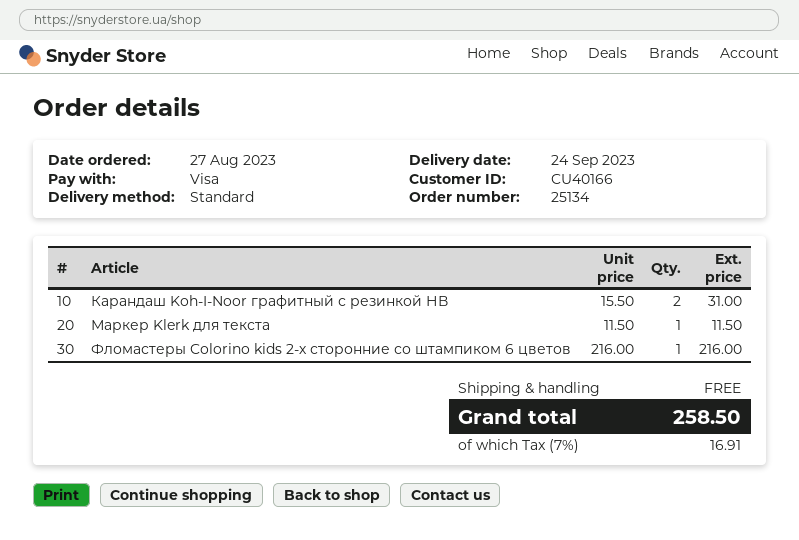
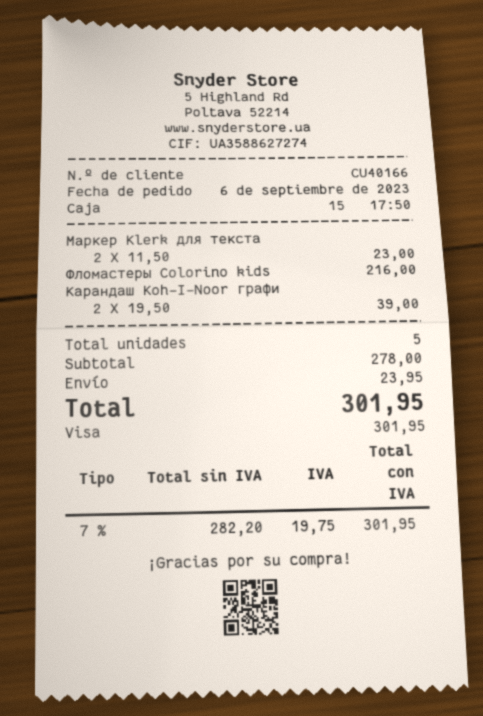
order date: 2023-08-27 -> 2023-09-06
Карандаш Koh-I-Noor графитный с резинкой НВ: 2 x 15.50 = 31.00 -> 2 x 19.50 = 39.00
Маркер Klerk для текста: 1 x 11.50 = 11.50 -> 2 x 11.50 = 23.00
shipping: 0.00 -> 23.95
tax: 7% = 16.91 -> 7% = 19.75
total: 258.50 -> 301.95

